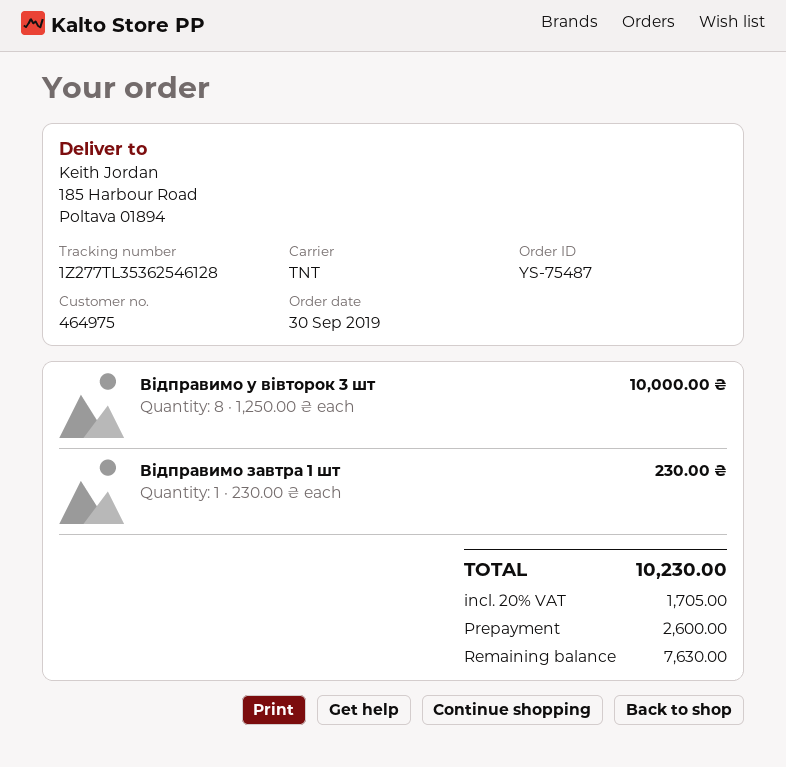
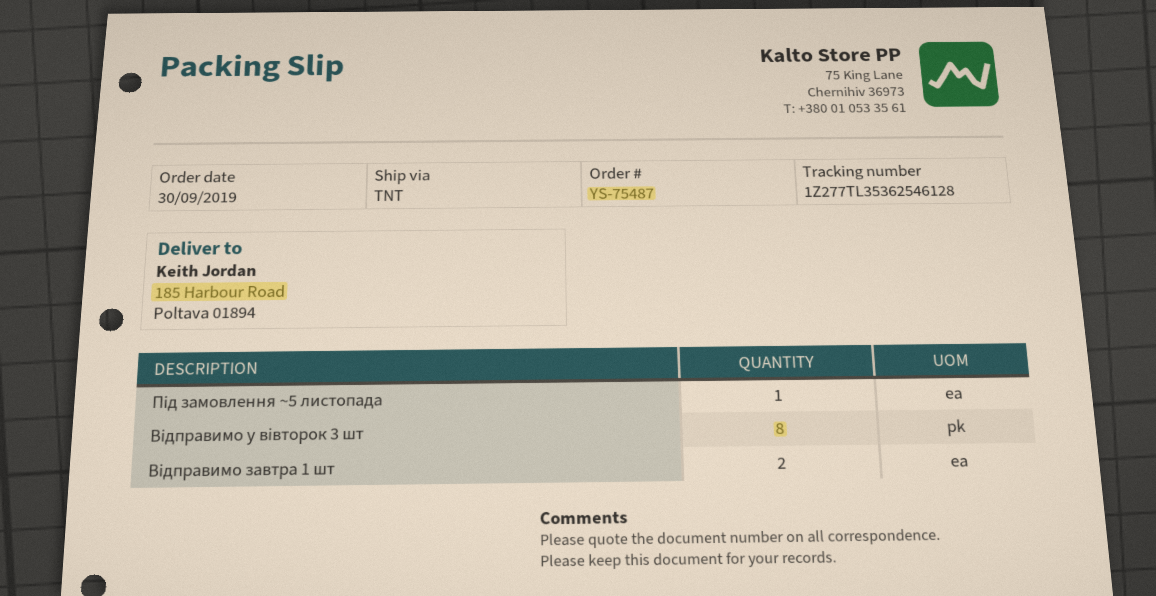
Відправимо завтра 1 шт: 1 -> 2
Під замовлення ~5 листопада: none -> 1

